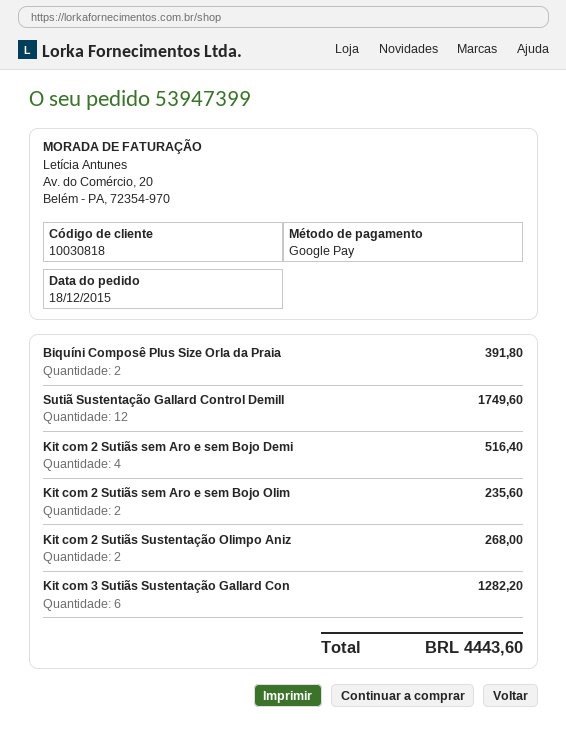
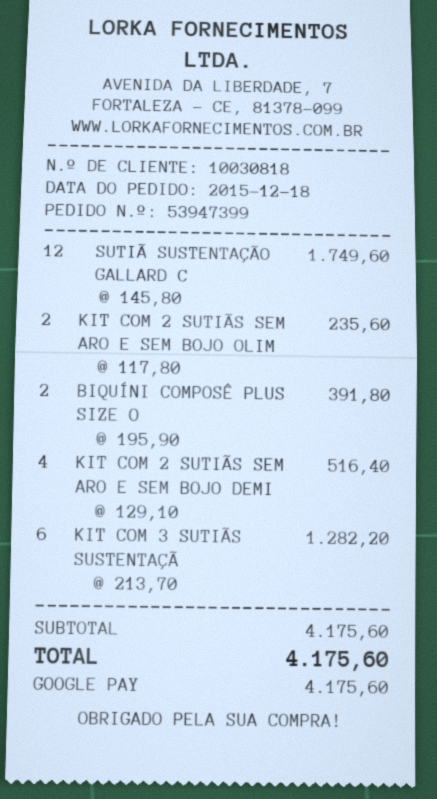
Kit com 2 Sutiãs Sustentação Olimpo Aniz: 2 for 268.00 -> none
total: 4443.60 -> 4175.60

